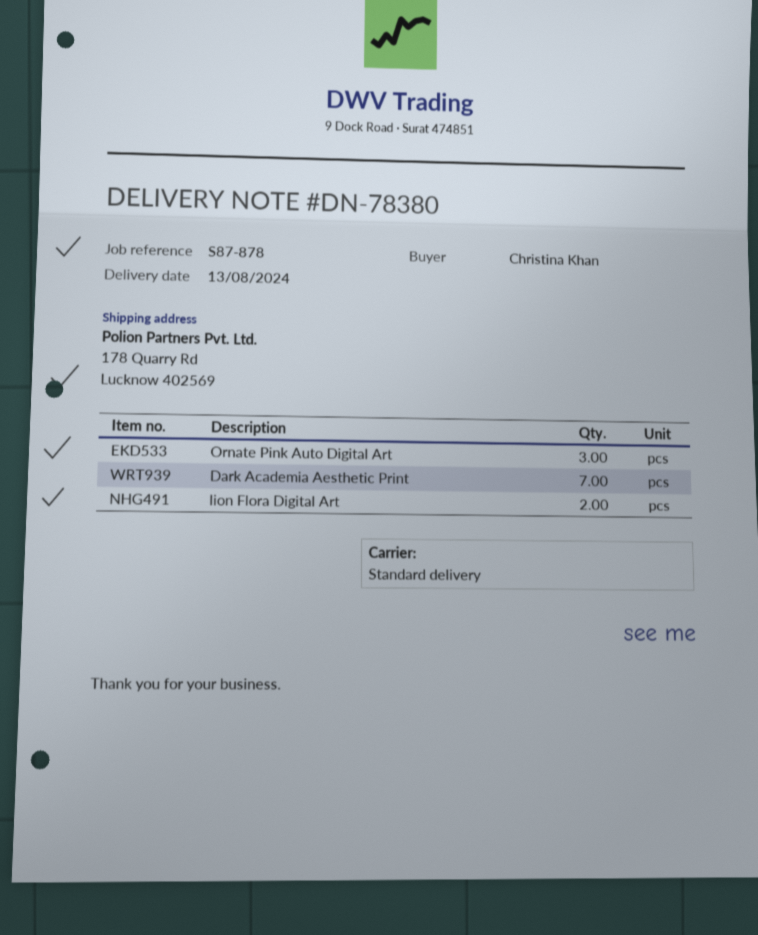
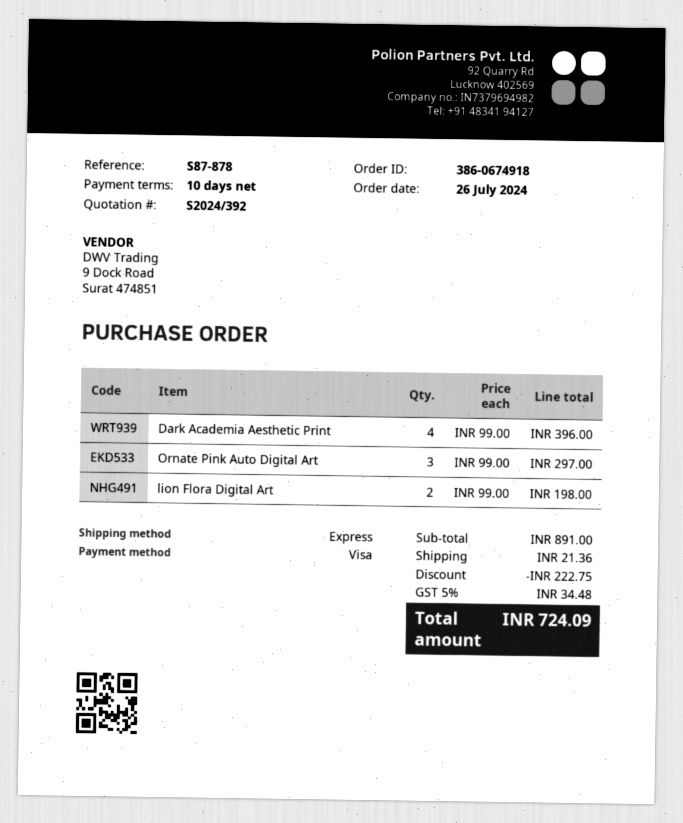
shipping method: standard -> express
Dark Academia Aesthetic Print: 7 -> 4

